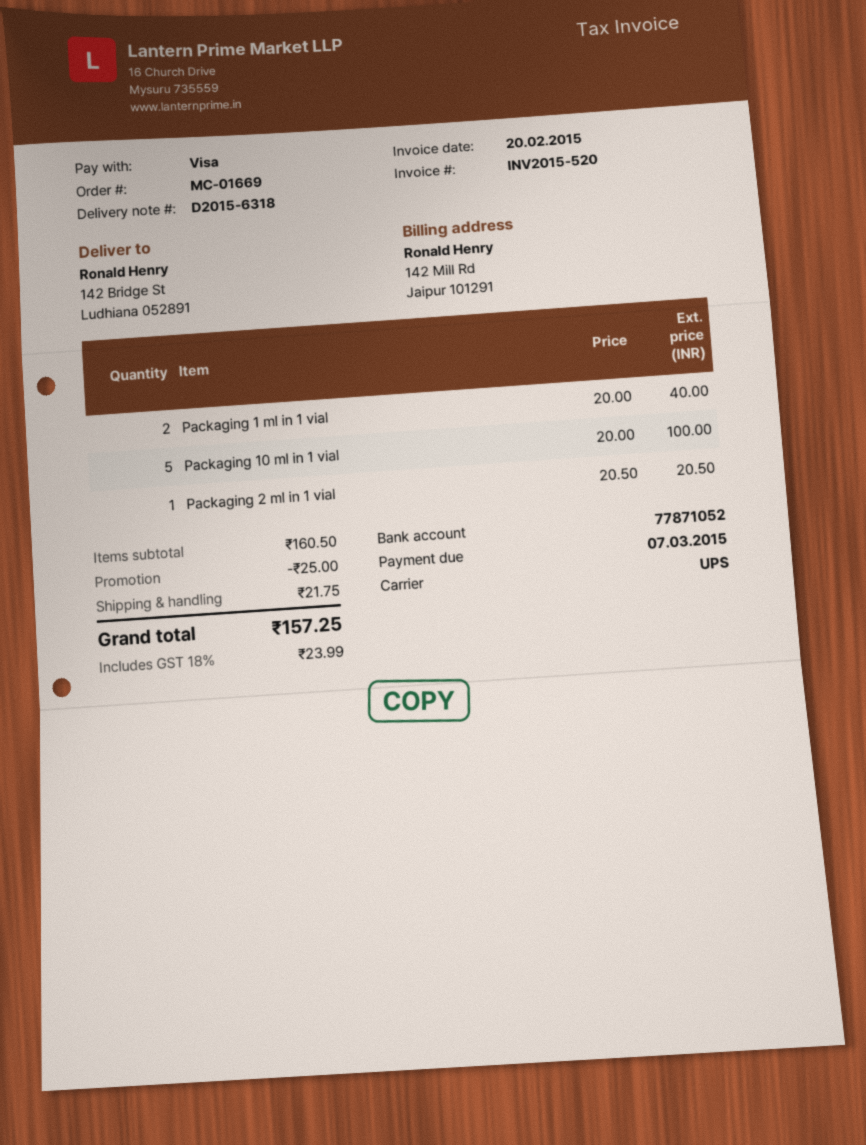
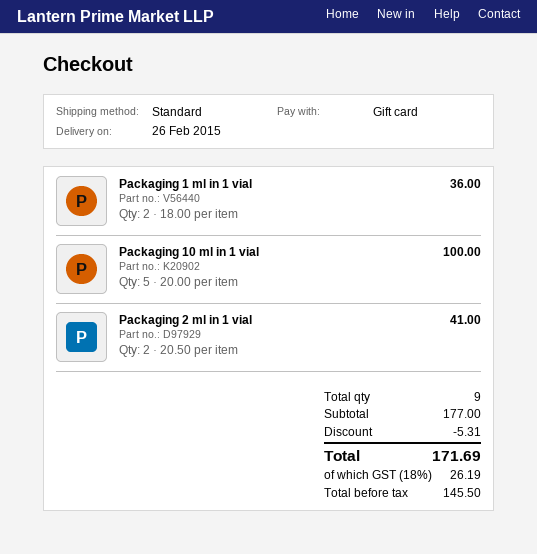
payment method: Visa -> gift card
shipping method: UPS -> standard
Packaging 1 ml in 1 vial: 2 x 20.00 = 40.00 -> 2 x 18.00 = 36.00
Packaging 2 ml in 1 vial: 1 x 20.50 = 20.50 -> 2 x 20.50 = 41.00
subtotal: 160.50 -> 177.00
discount: 25.00 -> 5.31
shipping: 21.75 -> none
tax: 18% = 23.99 -> 18% = 26.19
total: 157.25 -> 171.69

